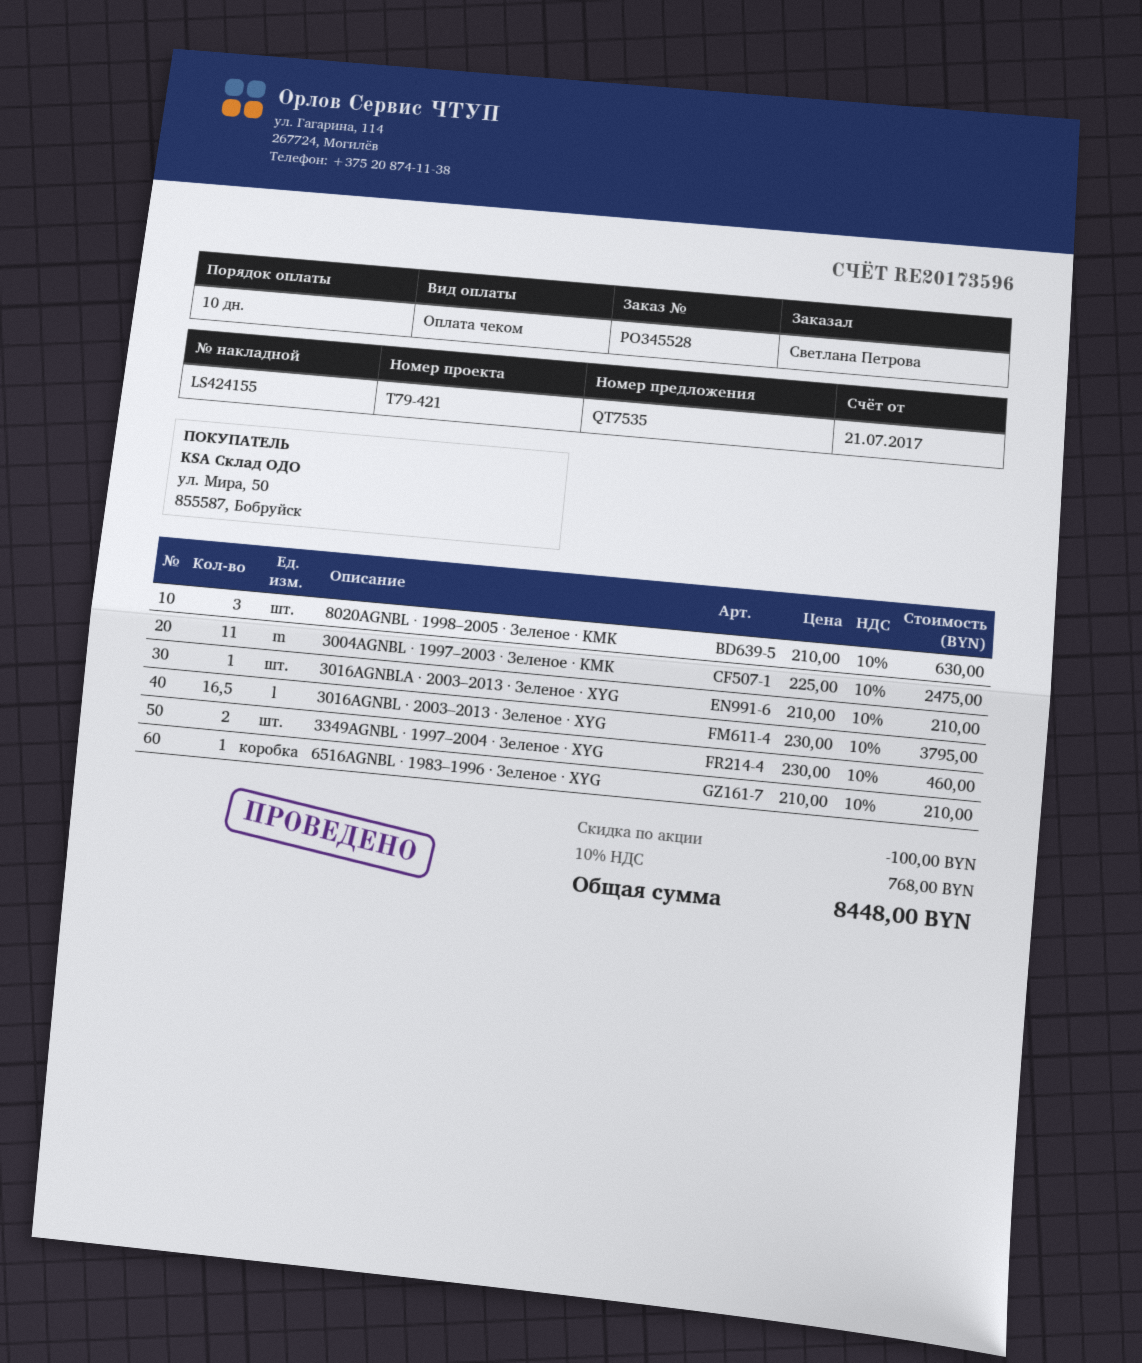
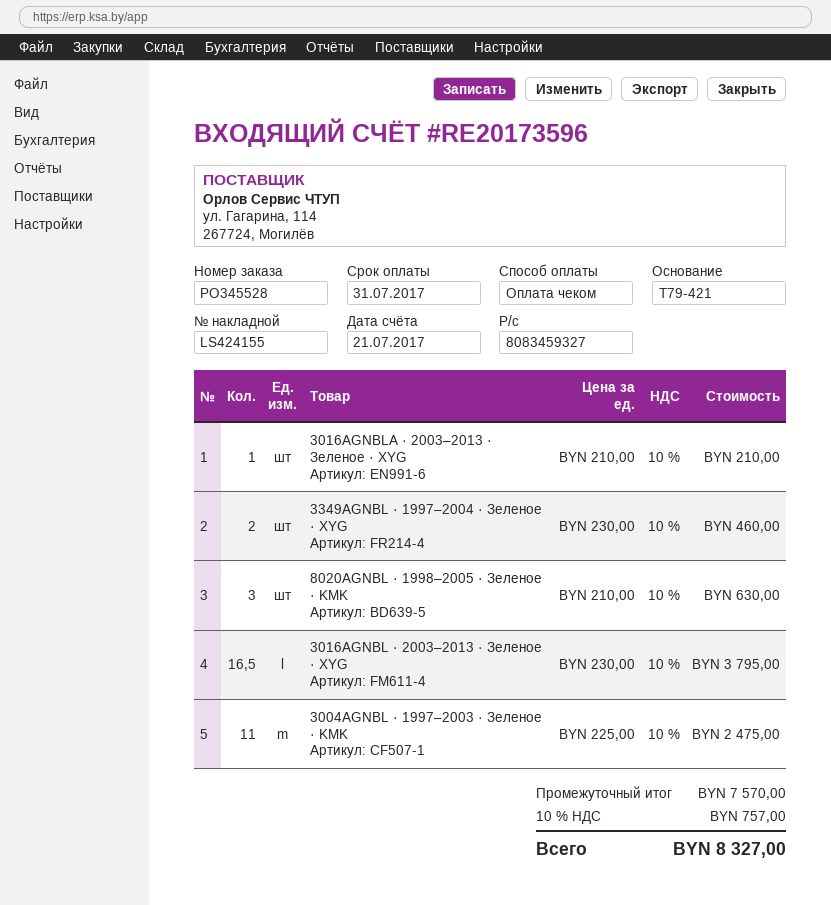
6516AGNBL · 1983–1996 · Зеленое · XYG: 1 x 210.00 = 210.00 -> none
discount: 100.00 -> none
tax: 10% = 768.00 -> 10% = 757.00
total: 8448.00 -> 8327.00

